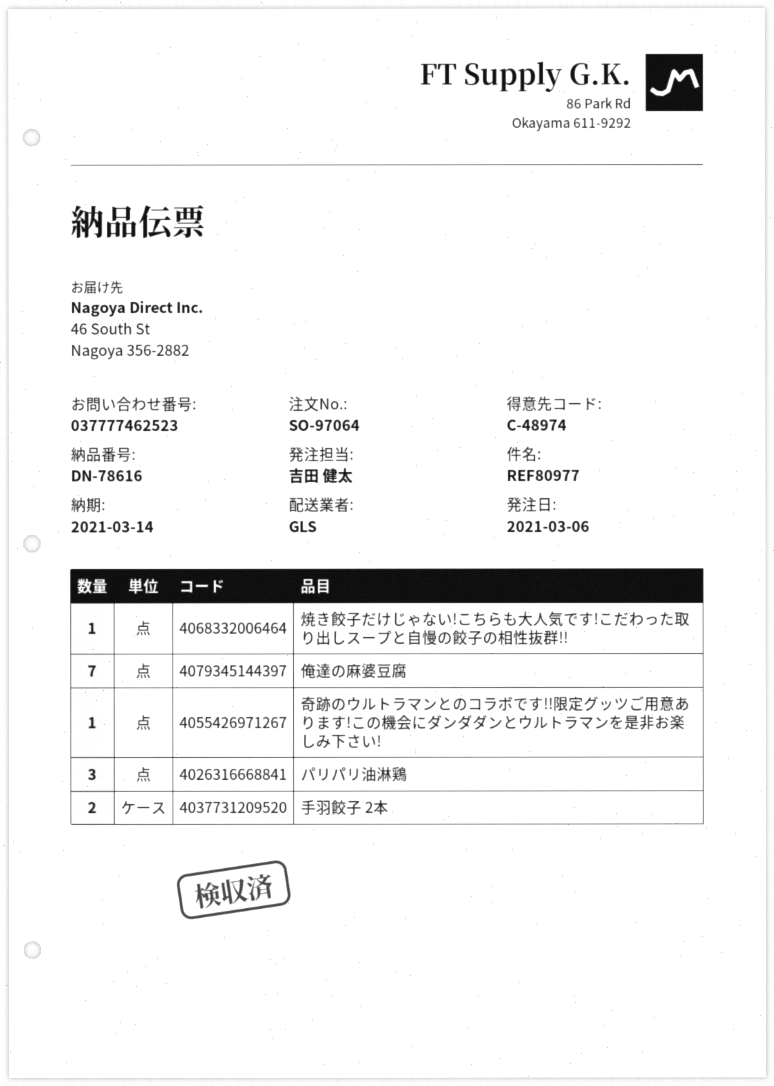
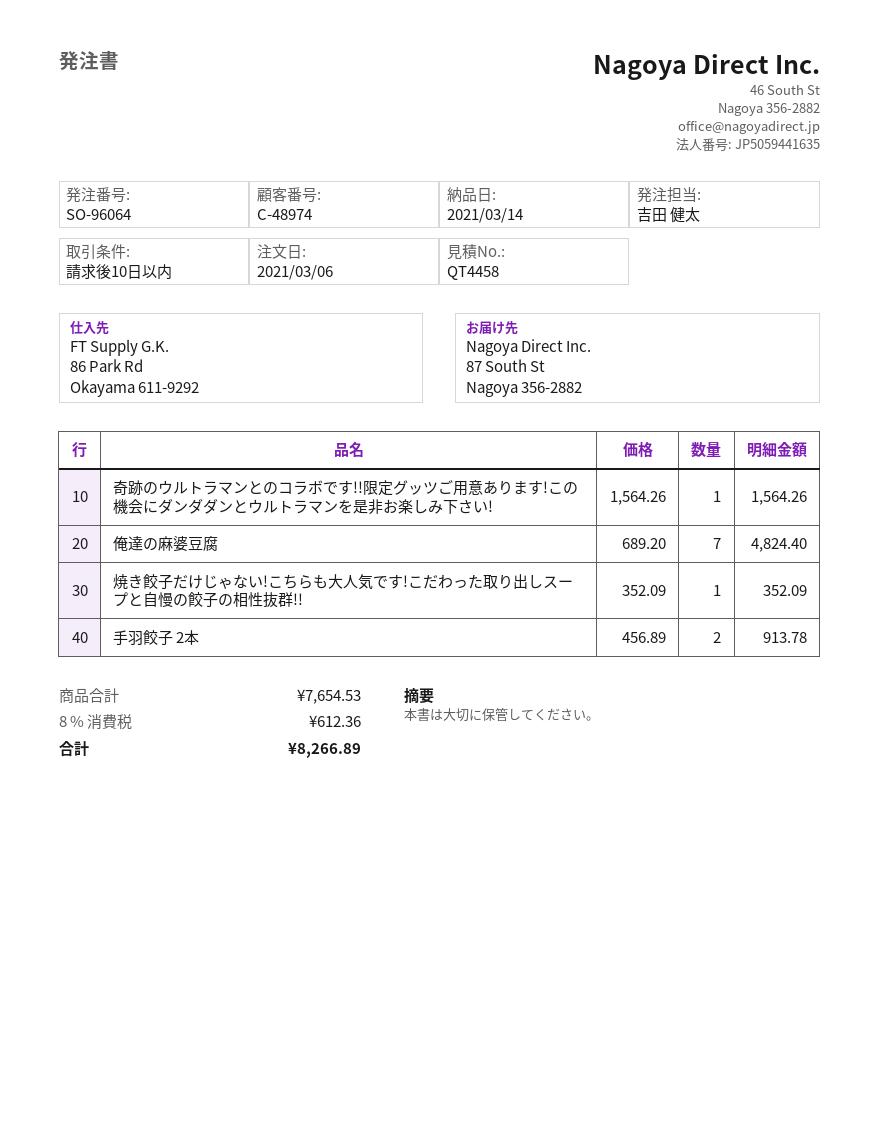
order number: SO-97064 -> SO-96064
ship to: 46 South St, Nagoya 356-2882 -> 87 South St, Nagoya 356-2882
パリパリ油淋鶏: 3 -> none

